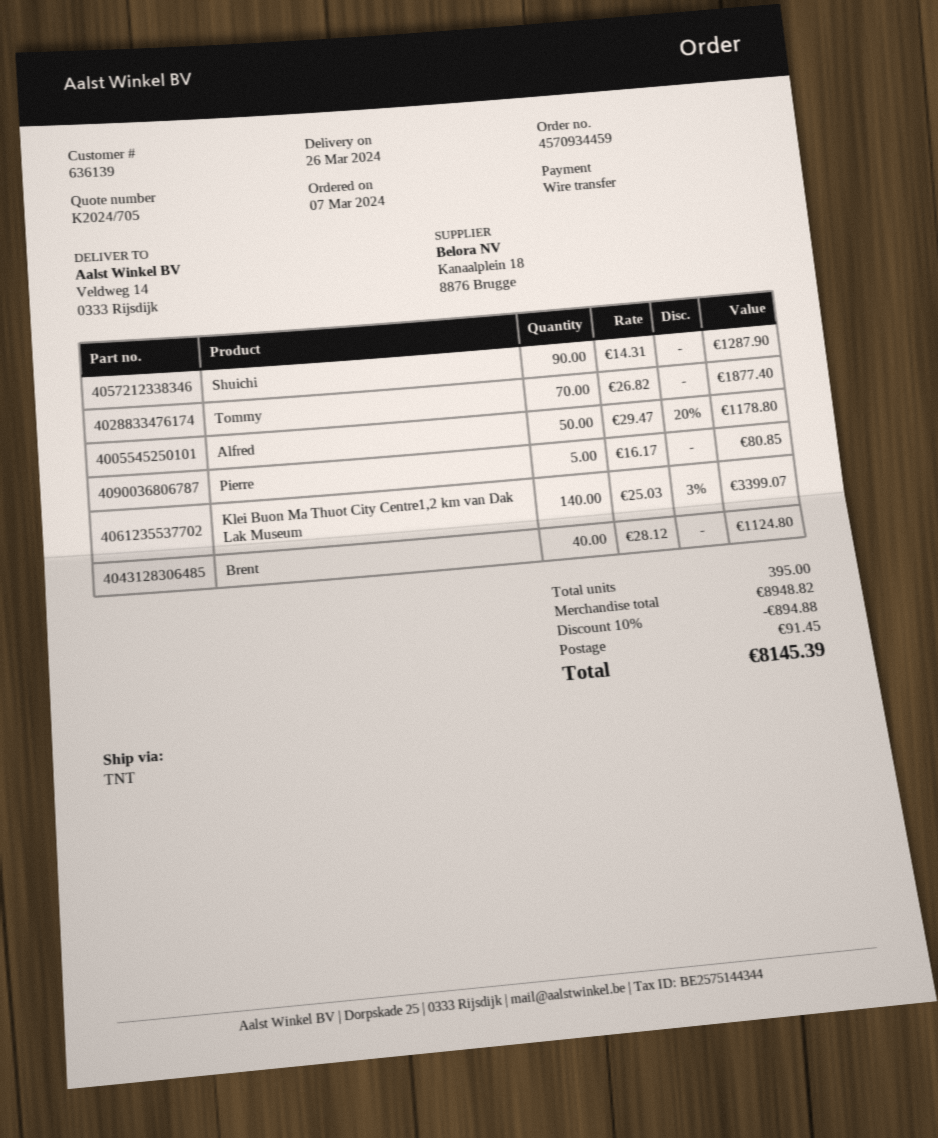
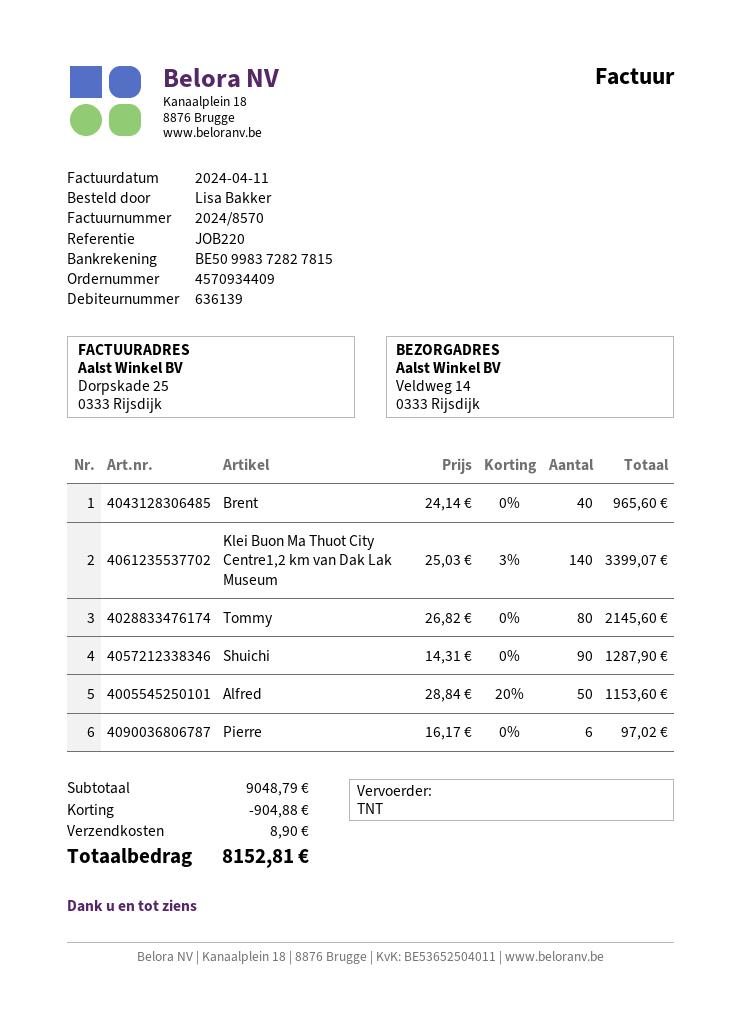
order number: 4570934459 -> 4570934409
Tommy: 70 x 26.82 = 1877.40 -> 80 x 26.82 = 2145.60
Alfred: 50 x 29.47 - 20% = 1178.80 -> 50 x 28.84 - 20% = 1153.60
Pierre: 5 x 16.17 = 80.85 -> 6 x 16.17 = 97.02
Brent: 40 x 28.12 = 1124.80 -> 40 x 24.14 = 965.60
subtotal: 8948.82 -> 9048.79
discount: 894.88 -> 904.88
shipping: 91.45 -> 8.90
total: 8145.39 -> 8152.81

